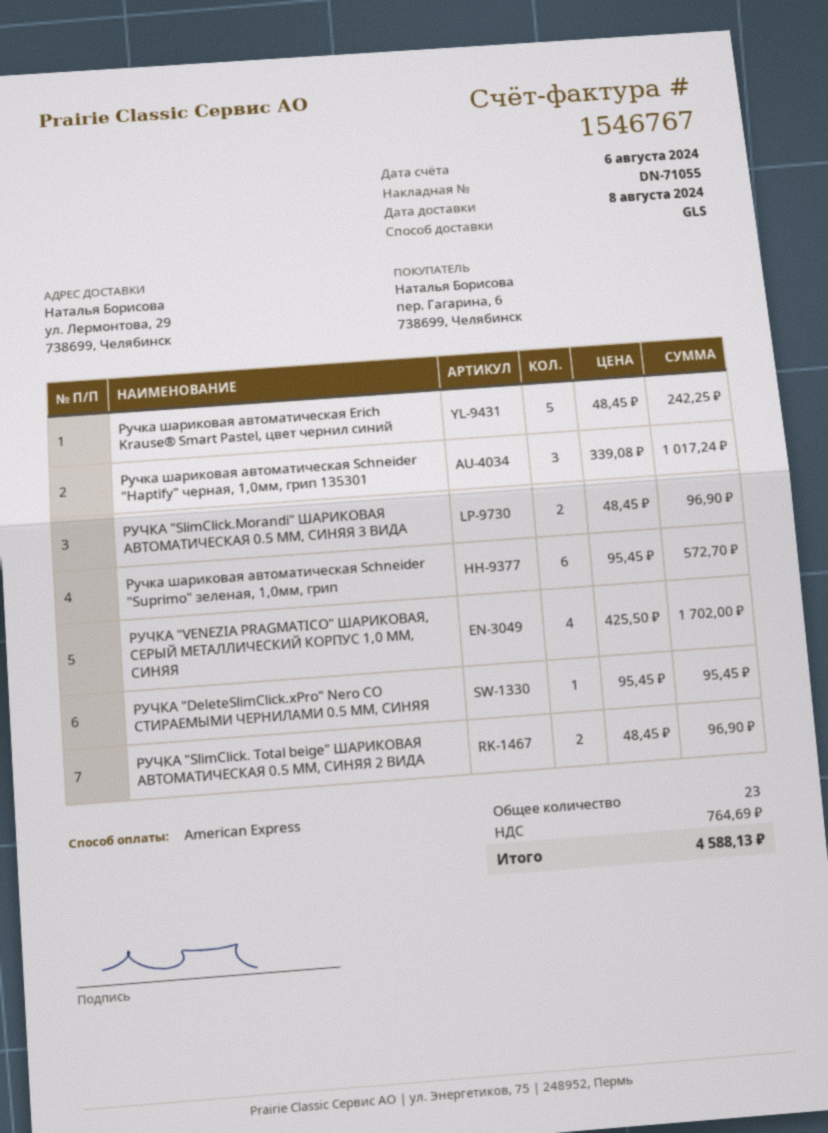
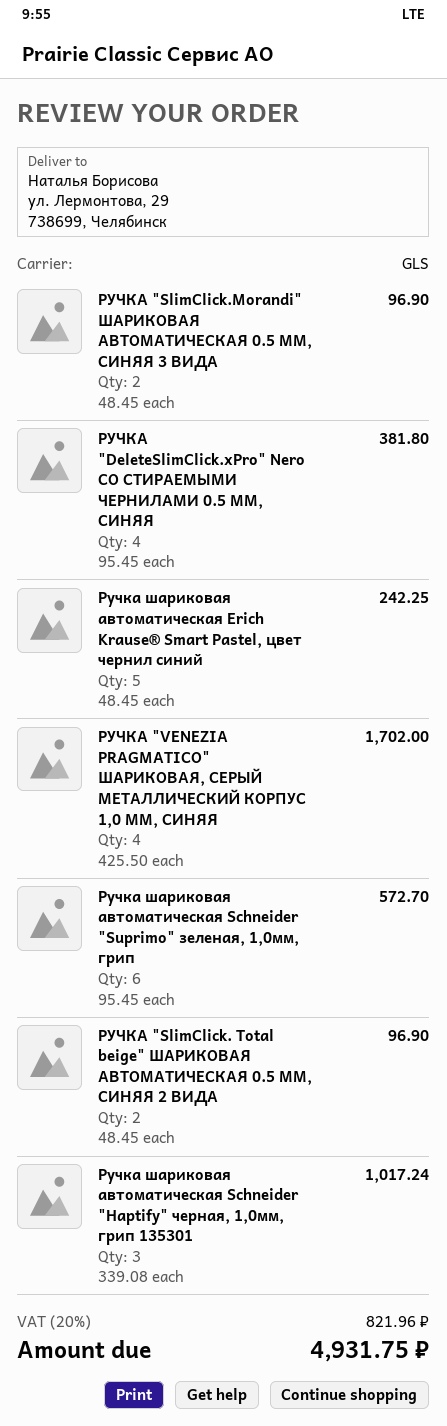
РУЧКА "DeleteSlimClick.xPro" Nero СО СТИРАЕМЫМИ ЧЕРНИЛАМИ 0.5 ММ, СИНЯЯ: 1 x 95.45 = 95.45 -> 4 x 95.45 = 381.80
tax: 764.69 -> 821.96
total: 4588.13 -> 4931.75

